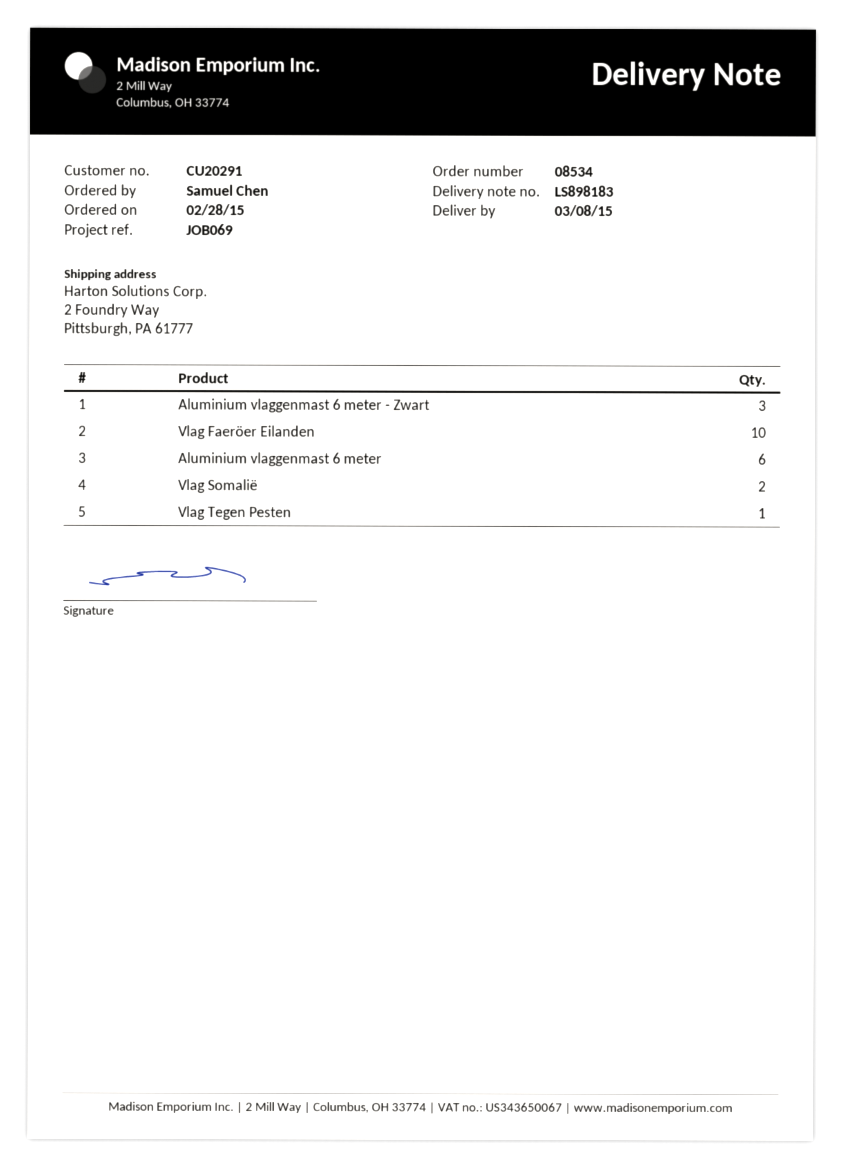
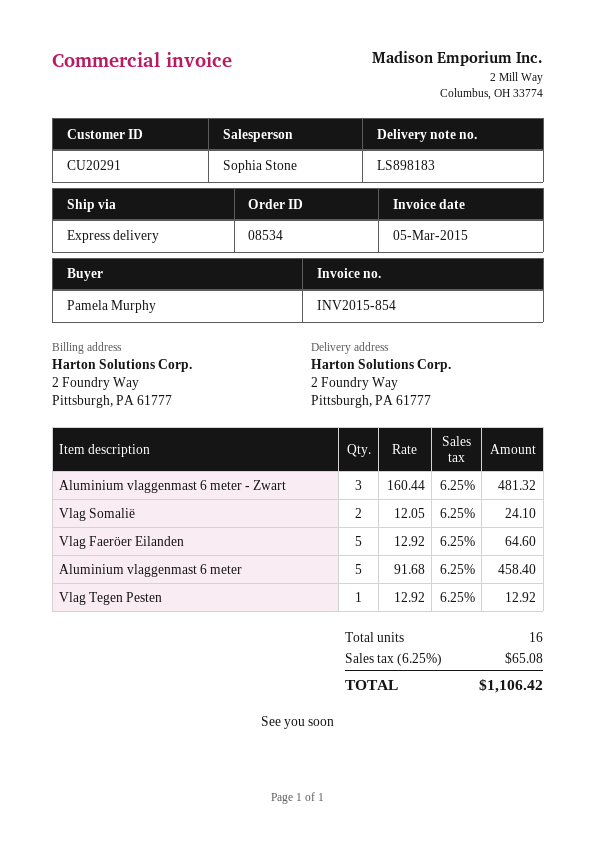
ordered by: Samuel Chen -> Pamela Murphy
Vlag Faeröer Eilanden: 10 -> 5
Aluminium vlaggenmast 6 meter: 6 -> 5

